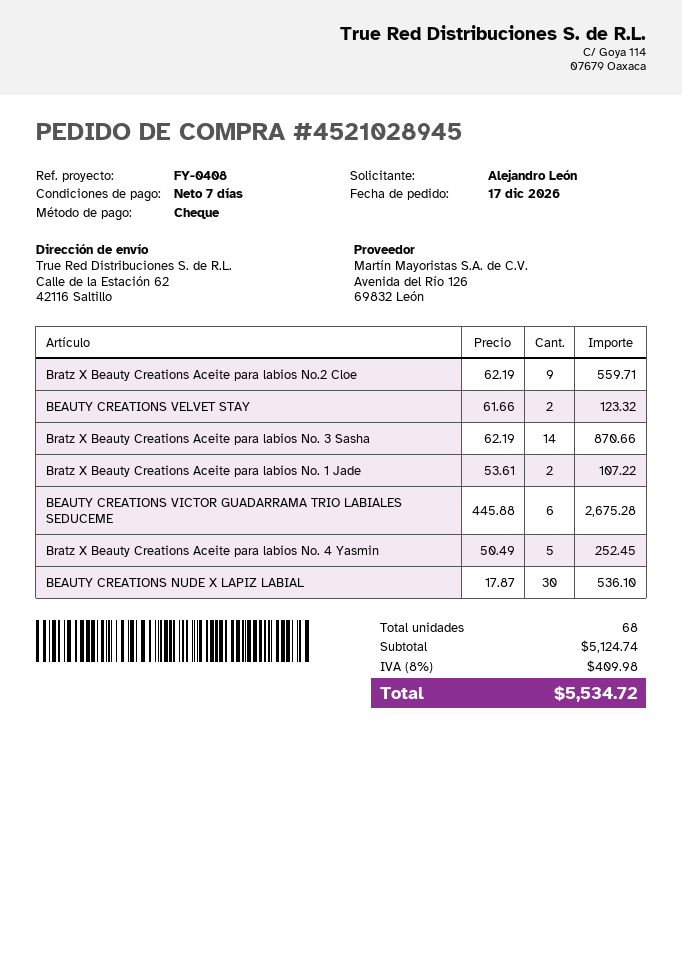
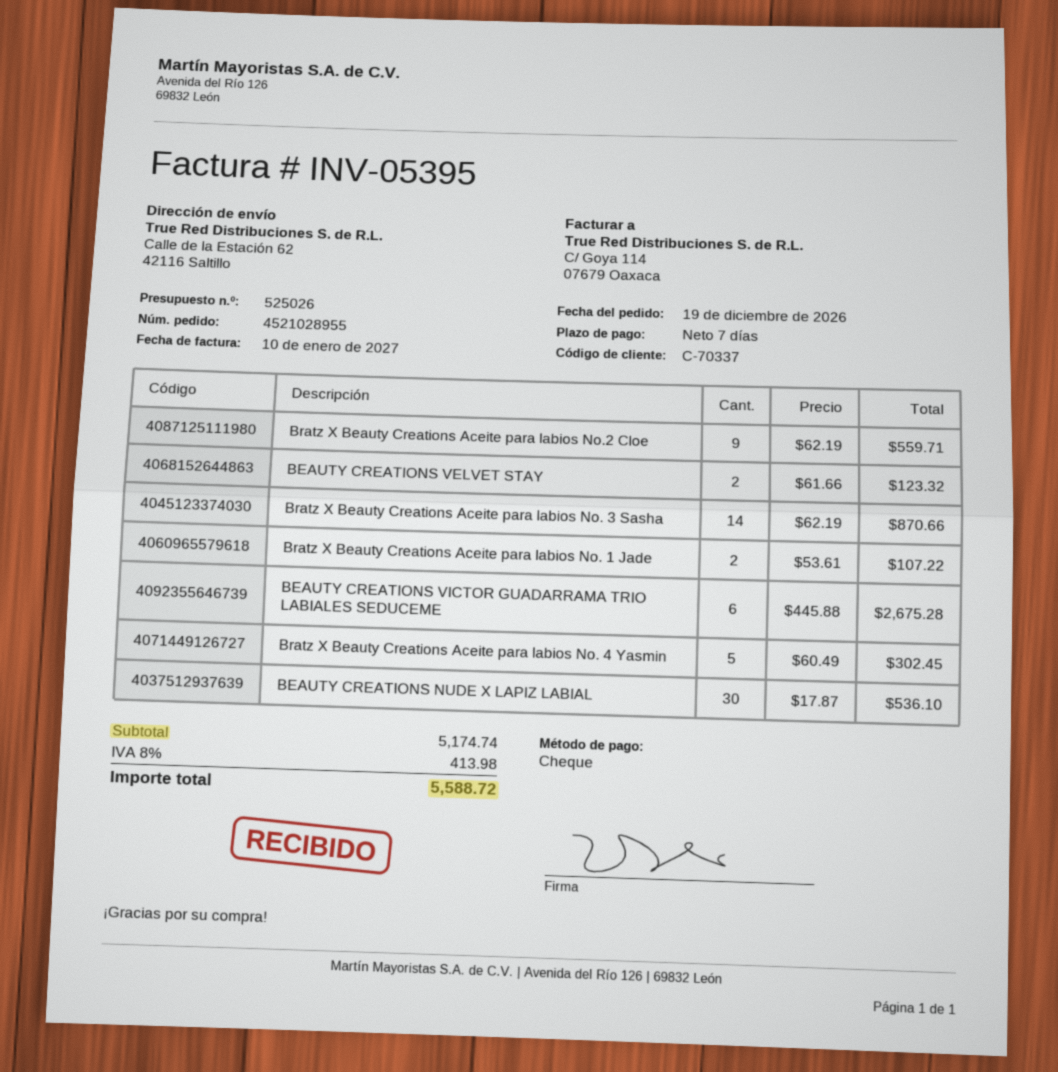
order number: 4521028945 -> 4521028955
order date: 2026-12-17 -> 2026-12-19
Bratz X Beauty Creations Aceite para labios No. 4 Yasmin: 5 x 50.49 = 252.45 -> 5 x 60.49 = 302.45
subtotal: 5124.74 -> 5174.74
tax: 8% = 409.98 -> 8% = 413.98
total: 5534.72 -> 5588.72

